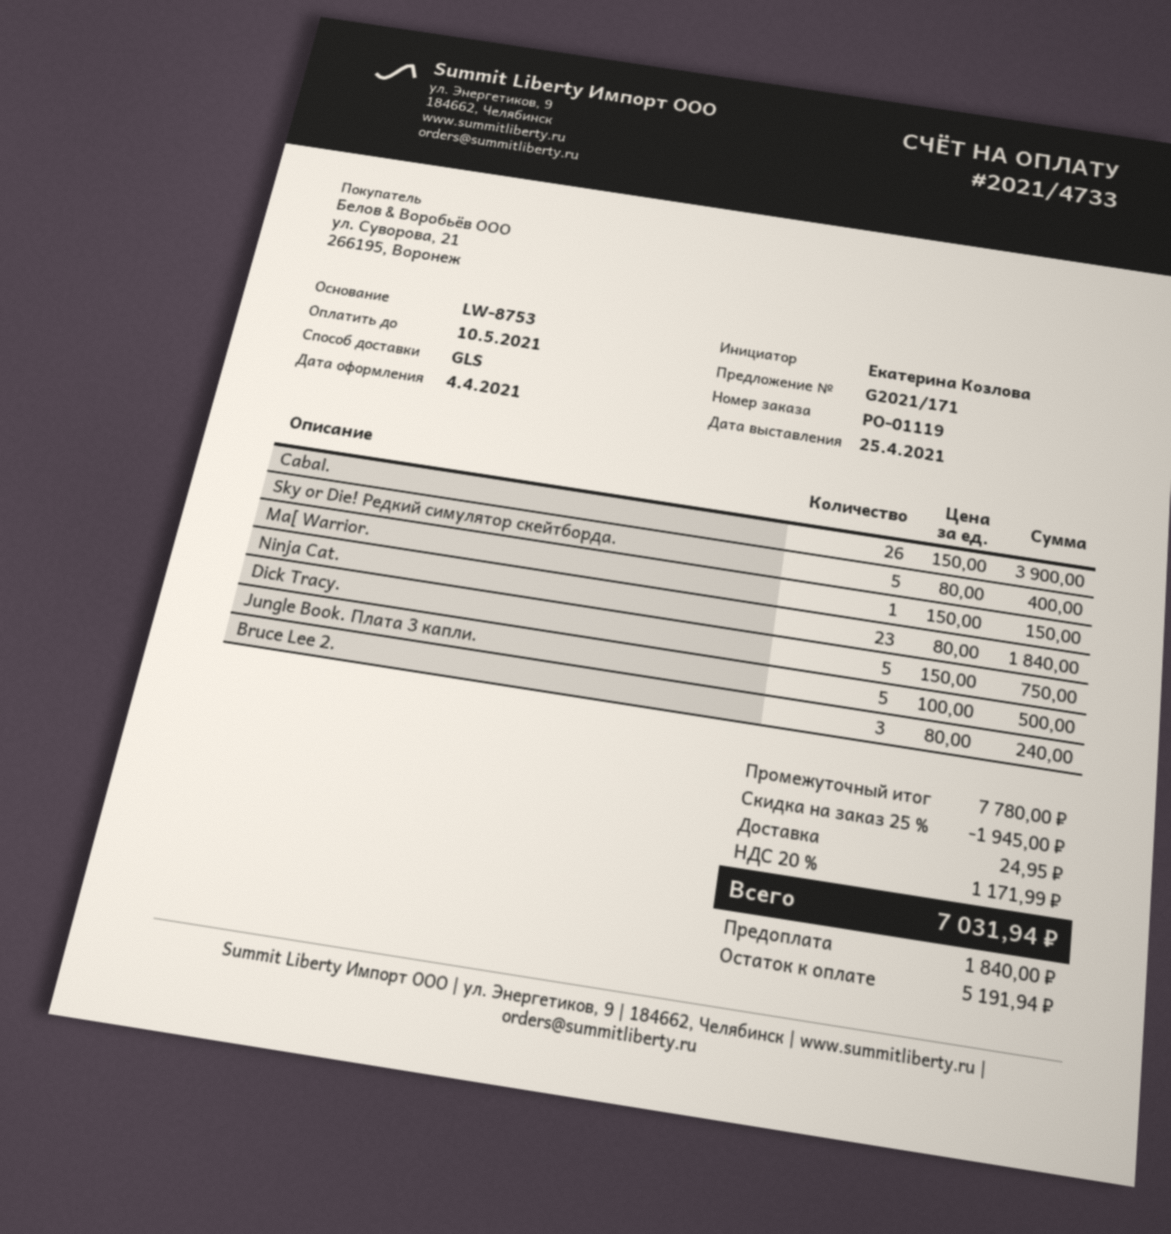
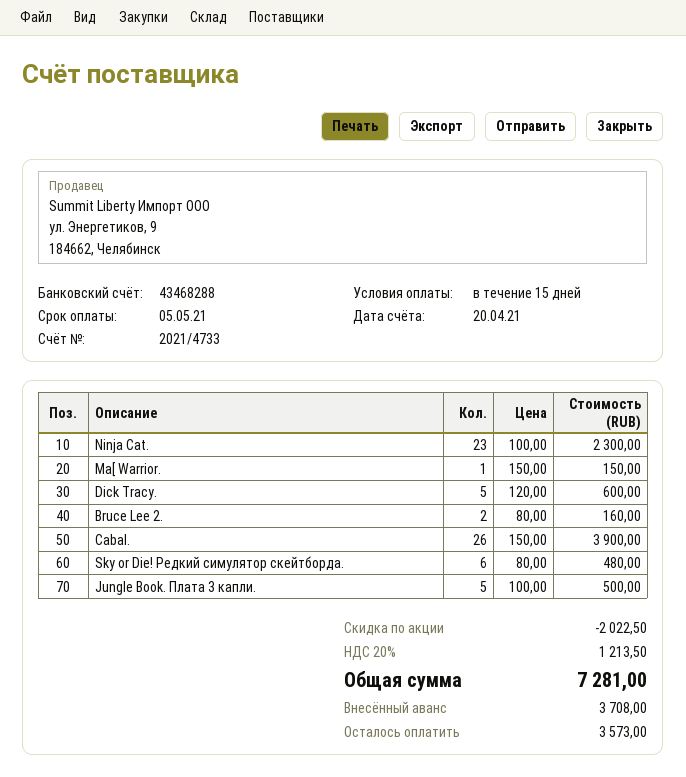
invoice date: 2021-04-25 -> 2021-04-20
due date: 2021-05-10 -> 2021-05-05
Sky or Die! Редкий симулятор скейтборда.: 5 x 80.00 = 400.00 -> 6 x 80.00 = 480.00
Ninja Cat.: 23 x 80.00 = 1840.00 -> 23 x 100.00 = 2300.00
Dick Tracy.: 5 x 150.00 = 750.00 -> 5 x 120.00 = 600.00
Bruce Lee 2.: 3 x 80.00 = 240.00 -> 2 x 80.00 = 160.00
discount: 1945.00 -> 2022.50
shipping: 24.95 -> none
tax: 20% = 1171.99 -> 20% = 1213.50
total: 7031.94 -> 7281.00
deposit: 1840.00 -> 3708.00
balance: 5191.94 -> 3573.00

